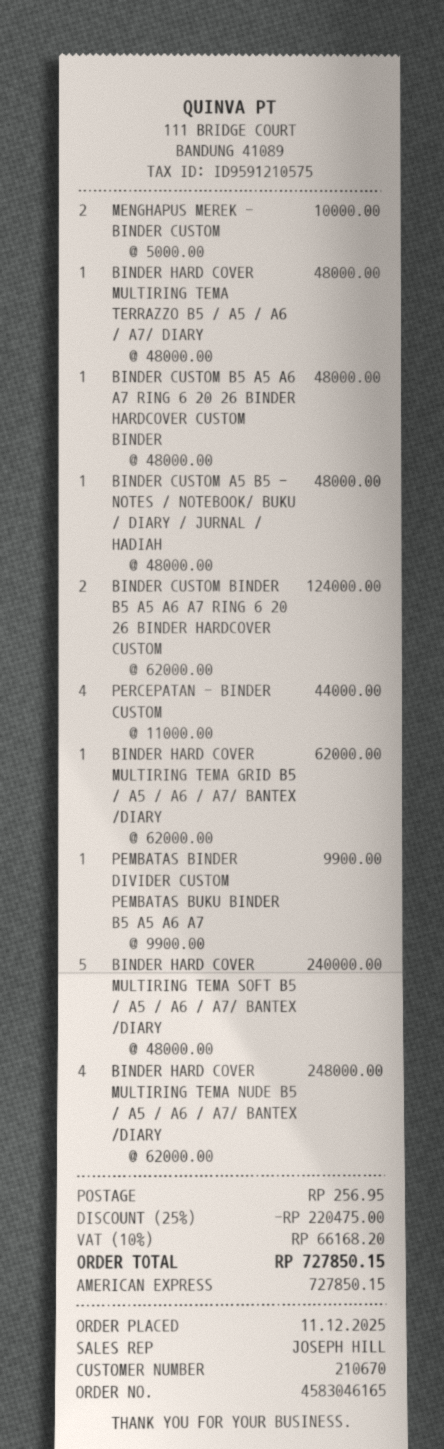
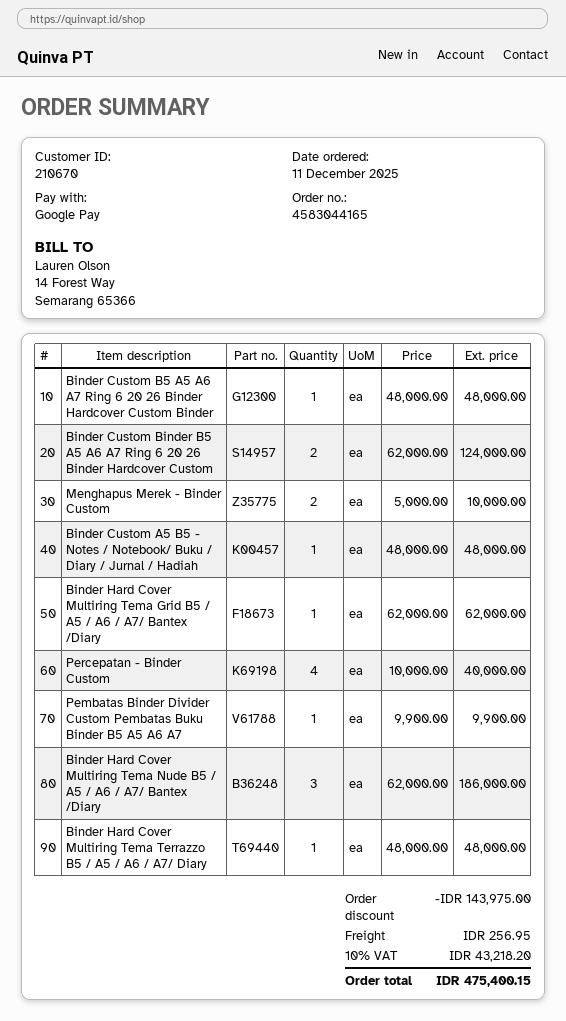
order number: 4583046165 -> 4583044165
payment method: American Express -> Google Pay
PERCEPATAN - BINDER CUSTOM: 4 x 11000.00 = 44000.00 -> 4 x 10000.00 = 40000.00
BINDER HARD COVER MULTIRING TEMA SOFT B5 / A5 / A6 / A7/ BANTEX /DIARY: 5 x 48000.00 = 240000.00 -> none
BINDER HARD COVER MULTIRING TEMA NUDE B5 / A5 / A6 / A7/ BANTEX /DIARY: 4 x 62000.00 = 248000.00 -> 3 x 62000.00 = 186000.00
discount: 220475.00 -> 143975.00
tax: 10% = 66168.20 -> 10% = 43218.20
total: 727850.15 -> 475400.15

